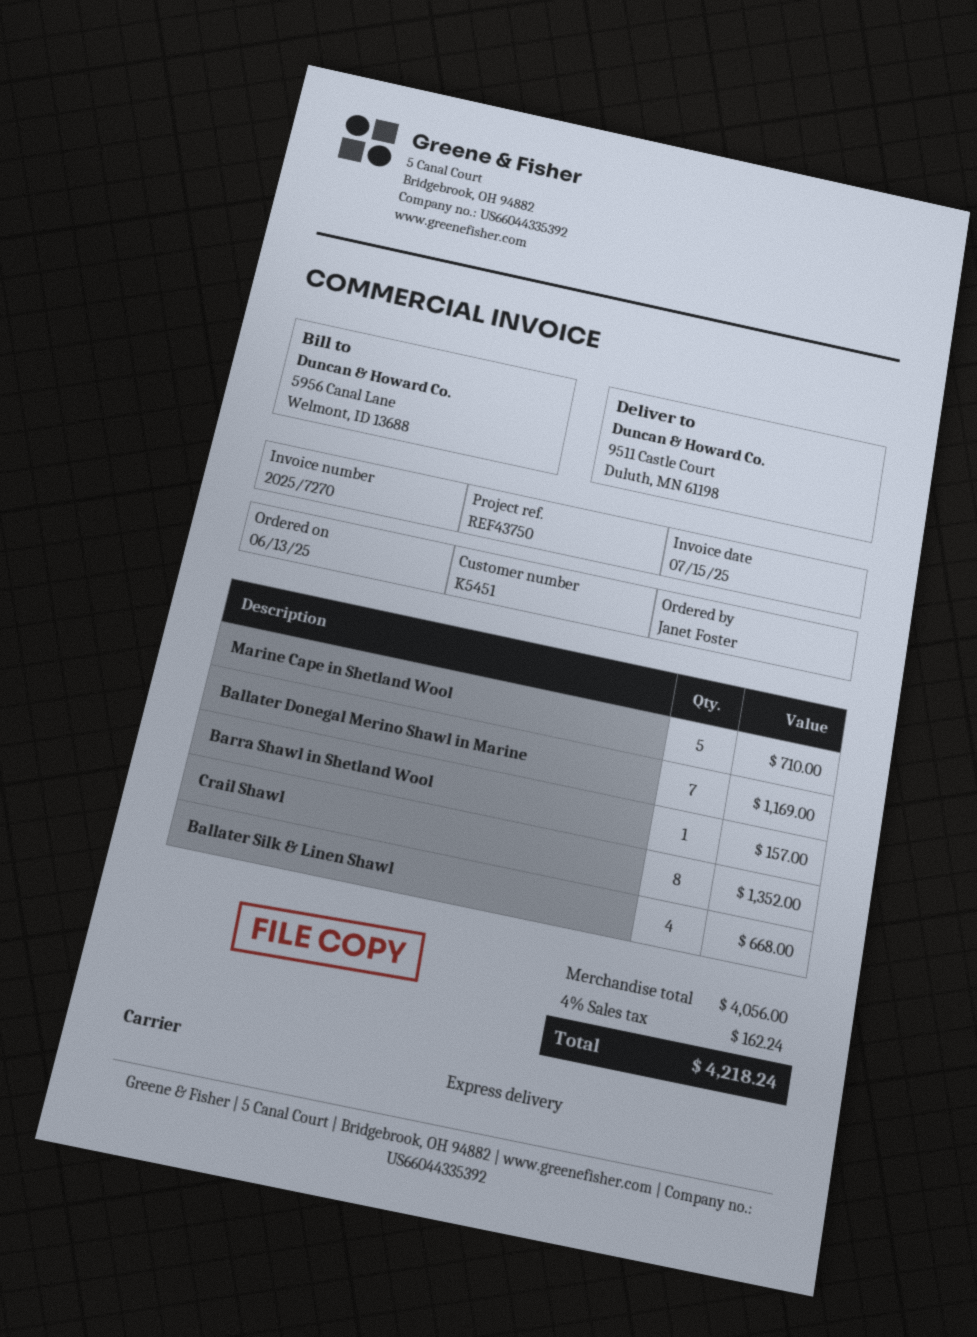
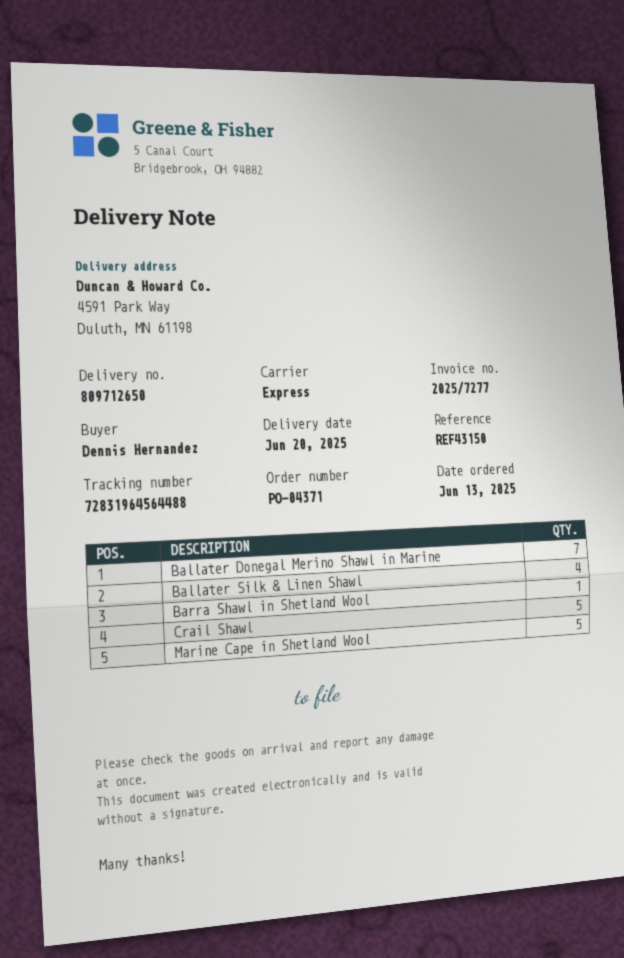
invoice number: 2025/7270 -> 2025/7277
reference: REF43750 -> REF43150
ordered by: Janet Foster -> Dennis Hernandez
ship to: 9511 Castle Court, Duluth, MN 61198 -> 4591 Park Way, Duluth, MN 61198
Crail Shawl: 8 -> 5

